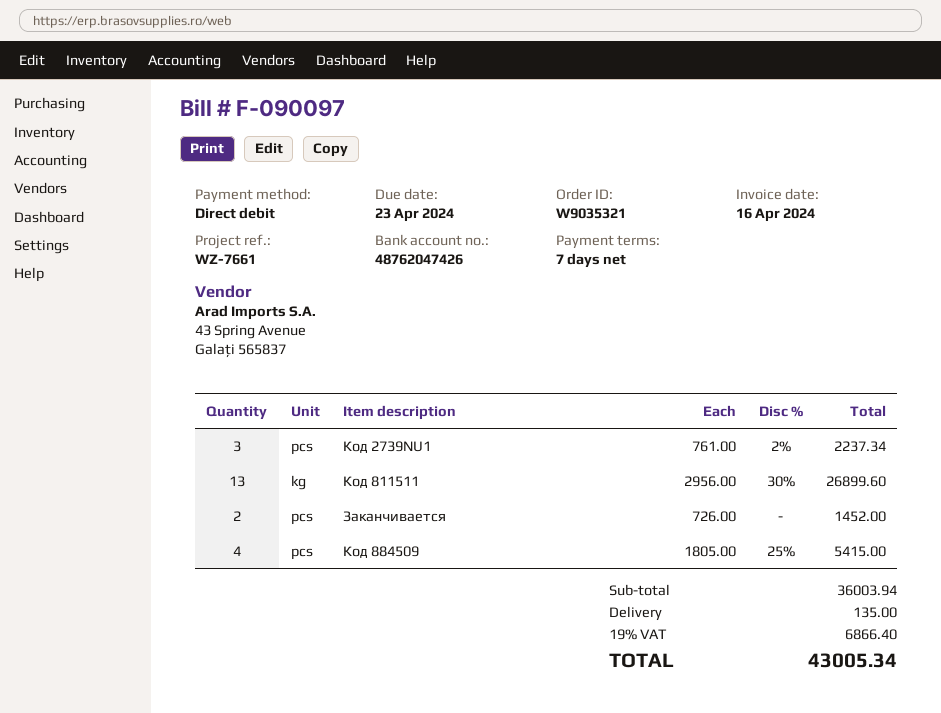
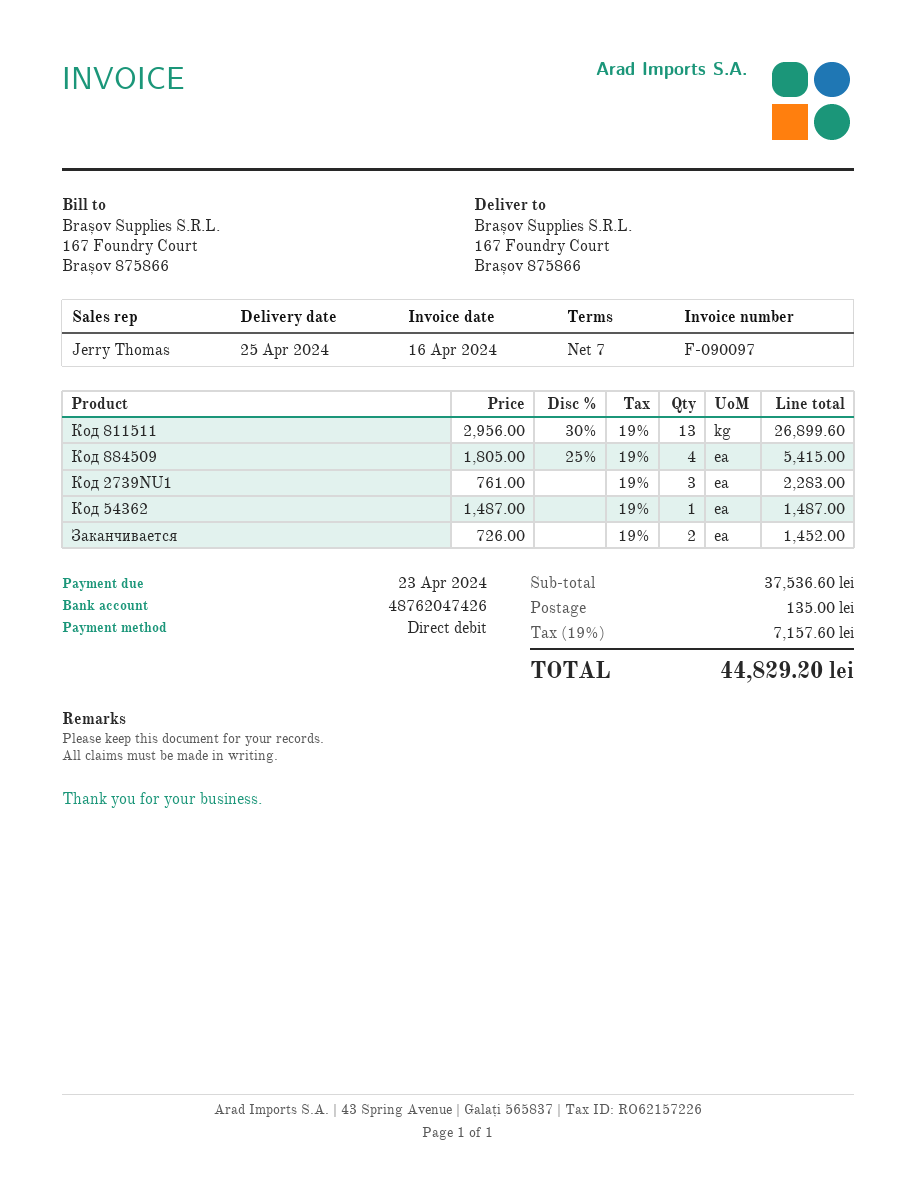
Код 2739NU1: 3 x 761.00 - 2% = 2237.34 -> 3 x 761.00 = 2283.00
Код 54362: none -> 1 x 1487.00 = 1487.00
subtotal: 36003.94 -> 37536.60
tax: 19% = 6866.40 -> 19% = 7157.60
total: 43005.34 -> 44829.20

